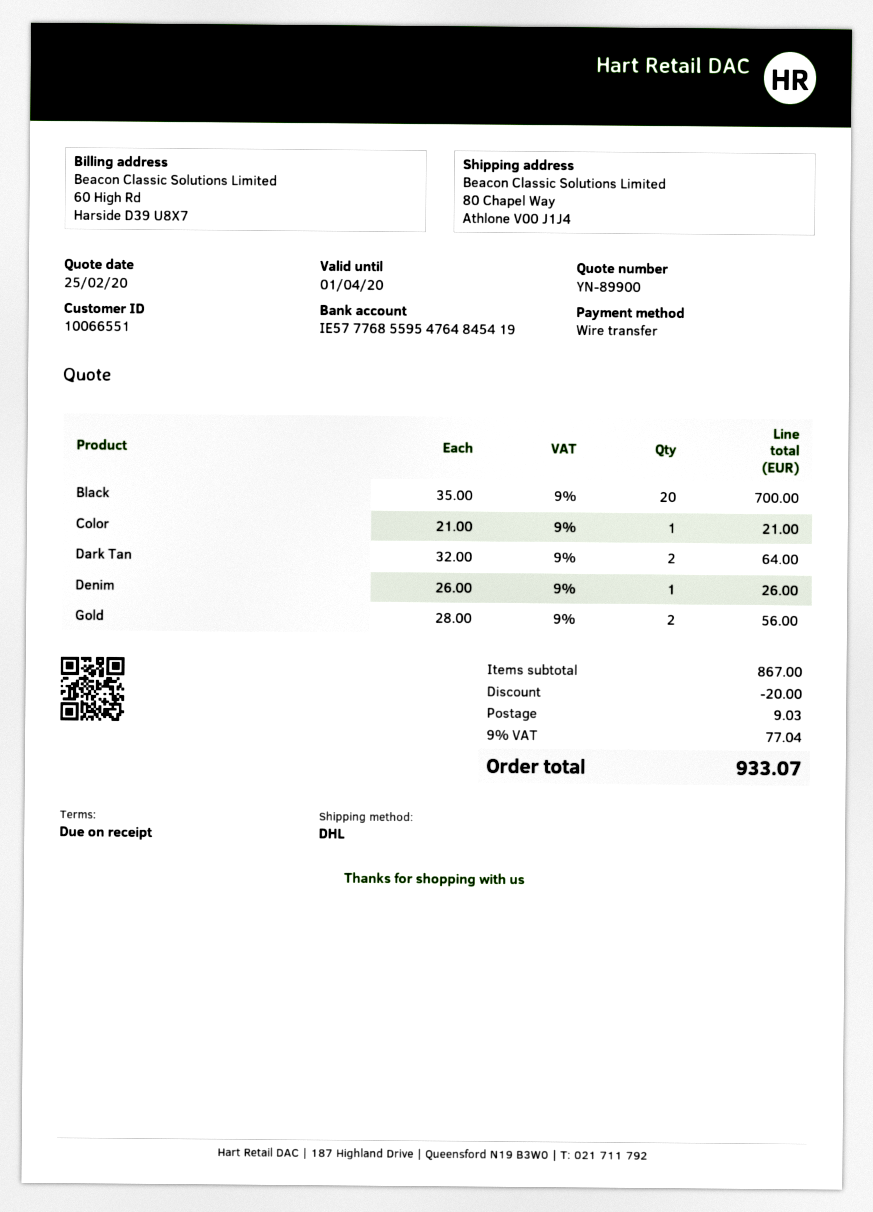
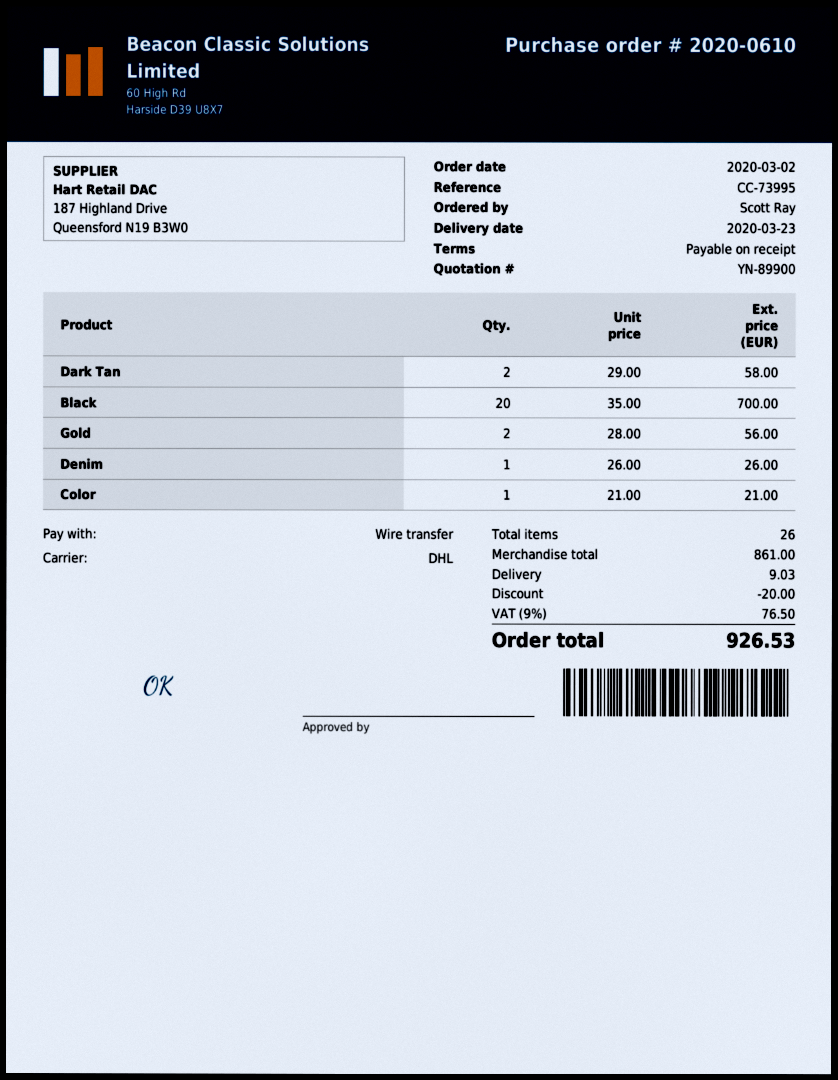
Dark Tan: 2 x 32.00 = 64.00 -> 2 x 29.00 = 58.00
subtotal: 867.00 -> 861.00
tax: 9% = 77.04 -> 9% = 76.50
total: 933.07 -> 926.53

